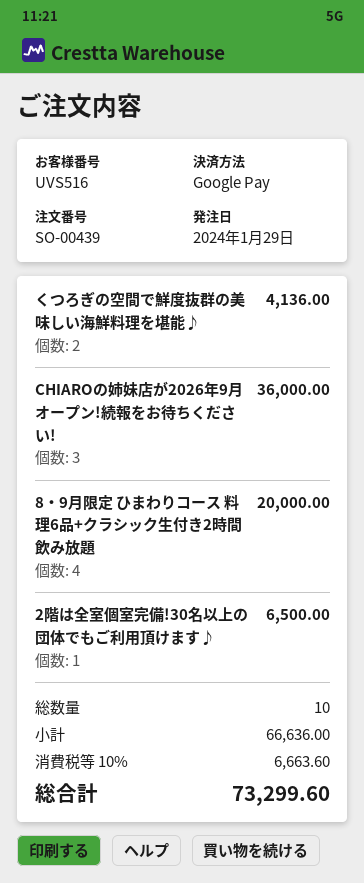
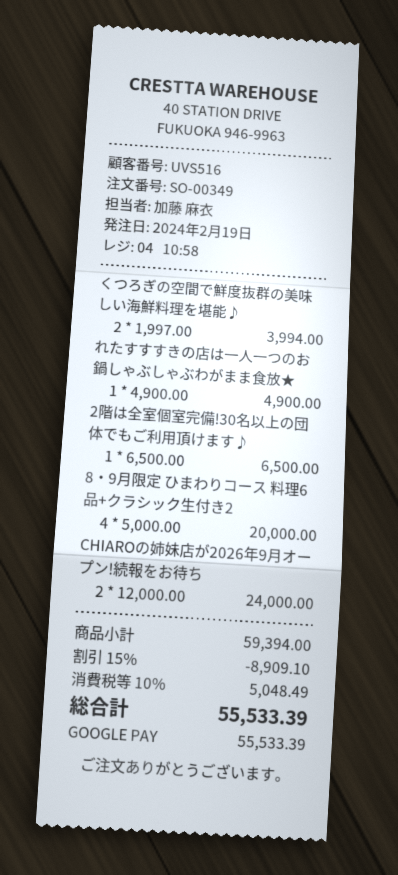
order number: SO-00439 -> SO-00349
order date: 2024-01-29 -> 2024-02-19
くつろぎの空間で鮮度抜群の美味しい海鮮料理を堪能♪: 2 for 4136.00 -> 2 for 3994.00
CHIAROの姉妹店が2026年9月オープン!続報をお待ちください!: 3 for 36000.00 -> 2 for 24000.00
れたすすすきの店は一人一つのお鍋しゃぶしゃぶわがまま食放★: none -> 1 for 4900.00
subtotal: 66636.00 -> 59394.00
discount: none -> 15% = 8909.10
tax: 10% = 6663.60 -> 10% = 5048.49
total: 73299.60 -> 55533.39

